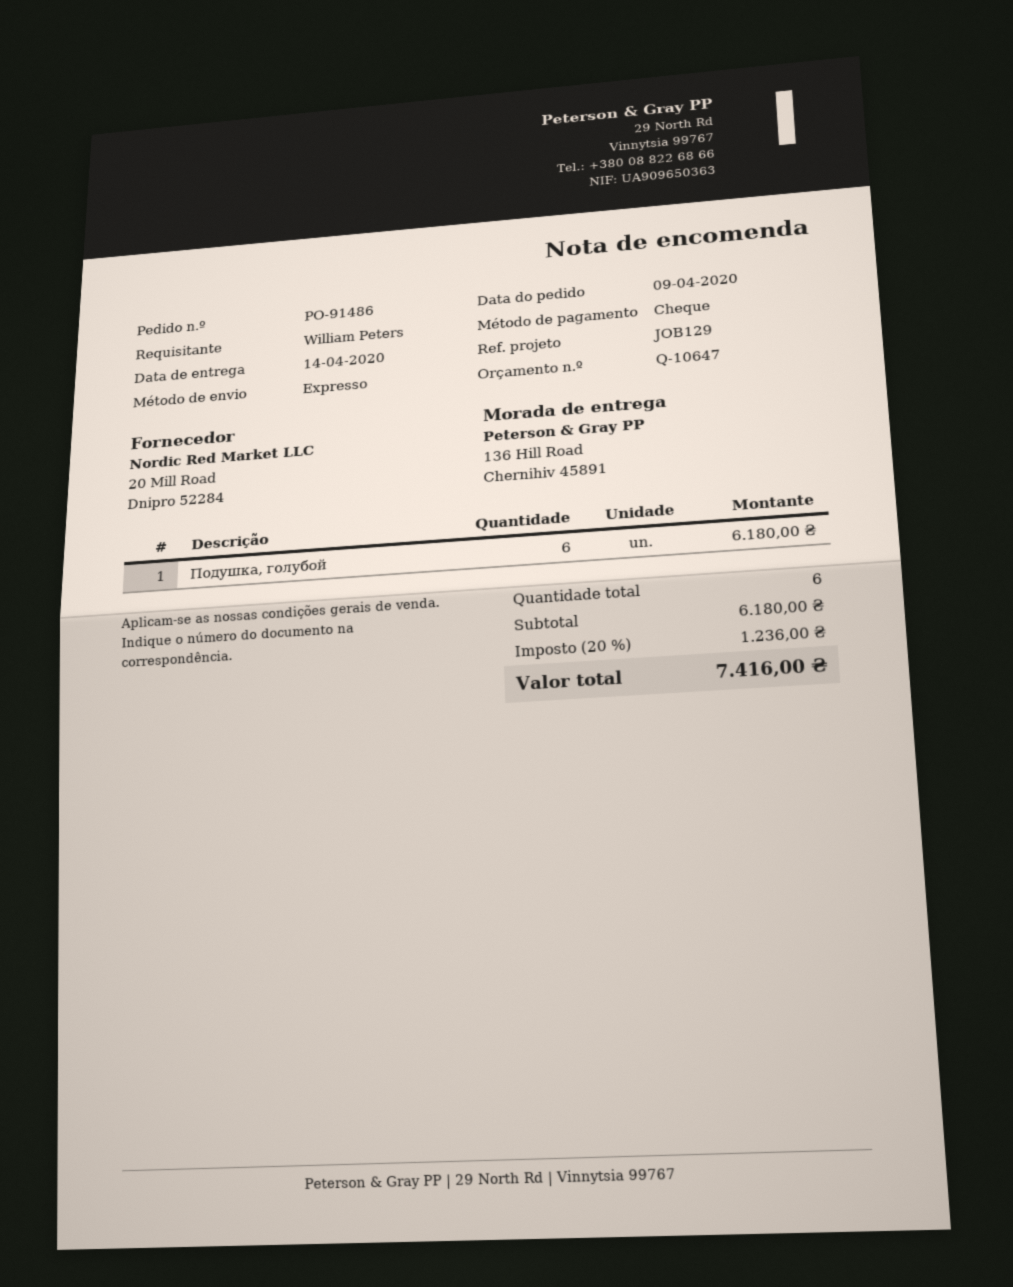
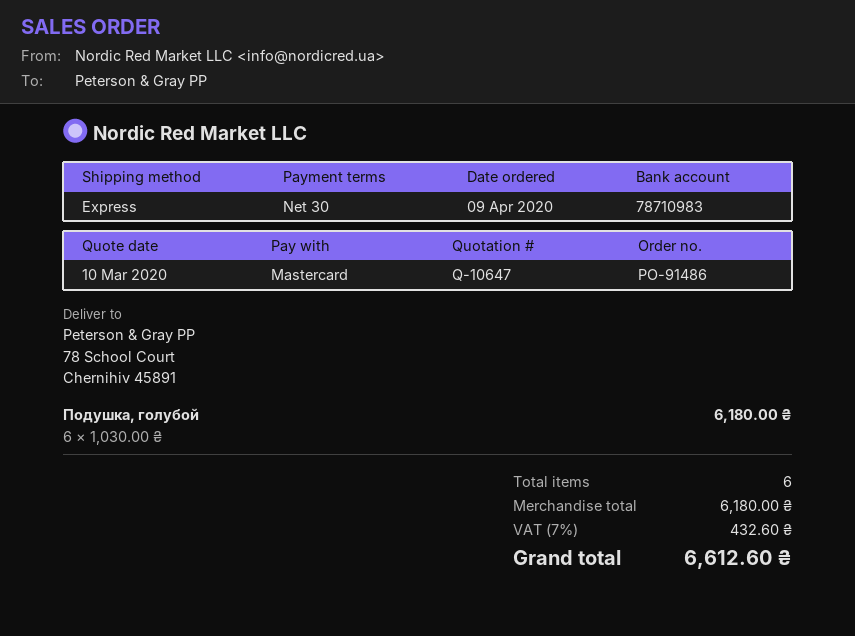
payment method: cheque -> Mastercard
ship to: 136 Hill Road, Chernihiv 45891 -> 78 School Court, Chernihiv 45891
tax: 20% = 1236.00 -> 7% = 432.60
total: 7416.00 -> 6612.60

